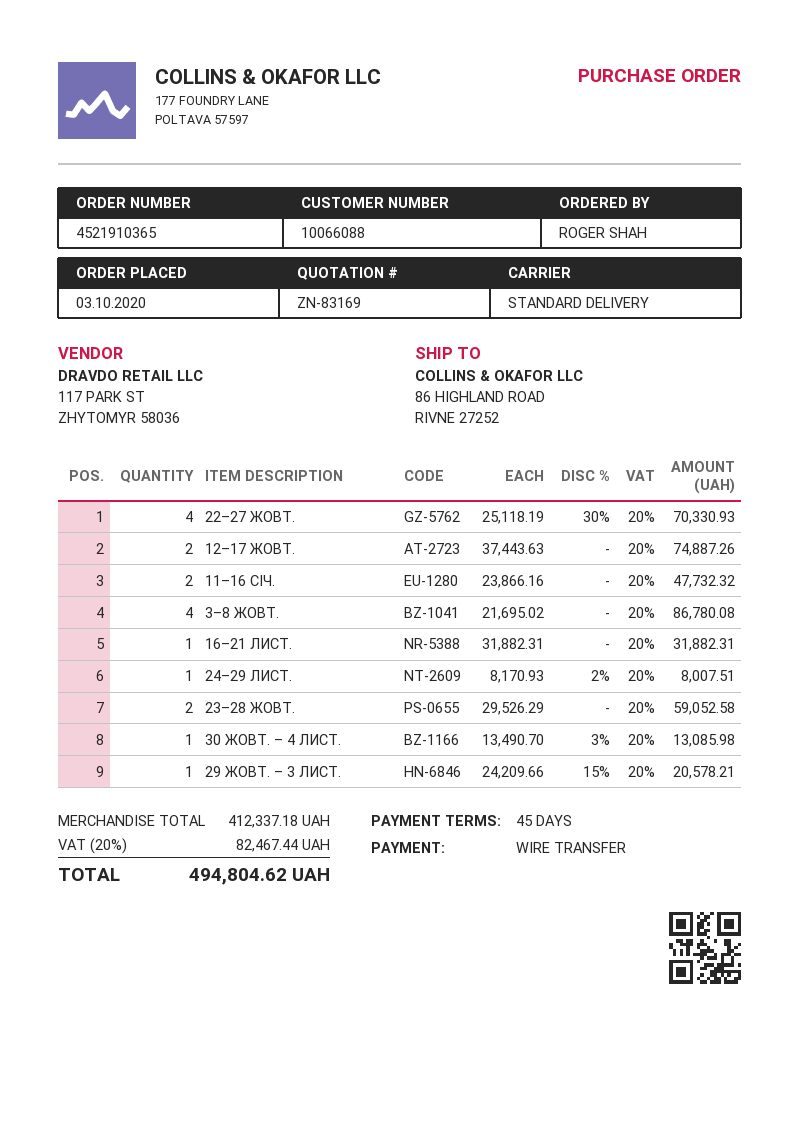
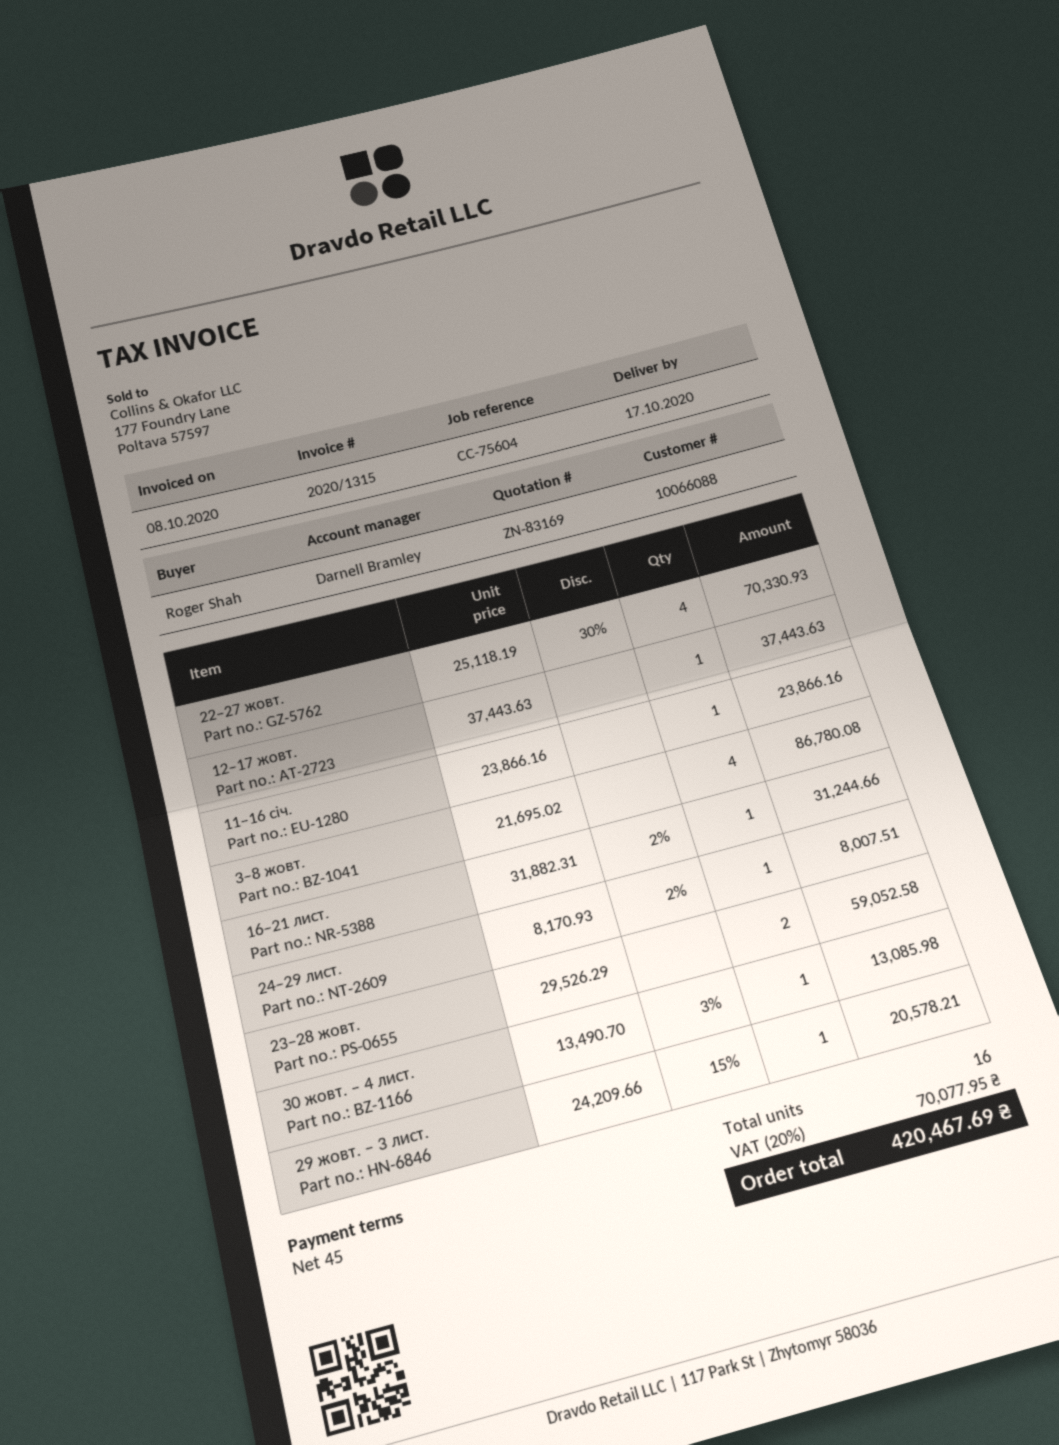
12–17 ЖОВТ.: 2 x 37443.63 = 74887.26 -> 1 x 37443.63 = 37443.63
11–16 СІЧ.: 2 x 23866.16 = 47732.32 -> 1 x 23866.16 = 23866.16
16–21 ЛИСТ.: 1 x 31882.31 = 31882.31 -> 1 x 31882.31 - 2% = 31244.66
tax: 20% = 82467.44 -> 20% = 70077.95
total: 494804.62 -> 420467.69

